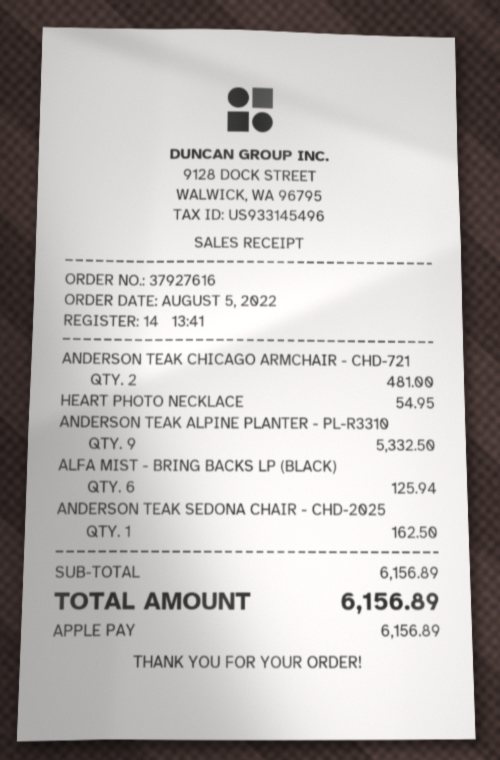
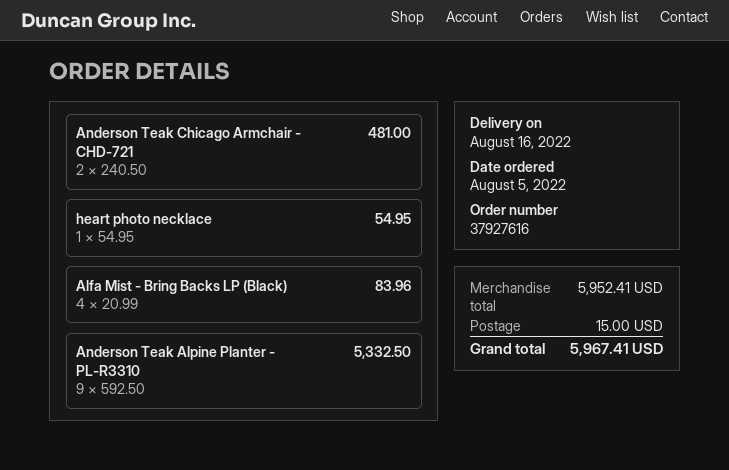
ALFA MIST - BRING BACKS LP (BLACK): 6 for 125.94 -> 4 for 83.96
ANDERSON TEAK SEDONA CHAIR - CHD-2025: 1 for 162.50 -> none
subtotal: 6156.89 -> 5952.41
shipping: none -> 15.00
total: 6156.89 -> 5967.41

